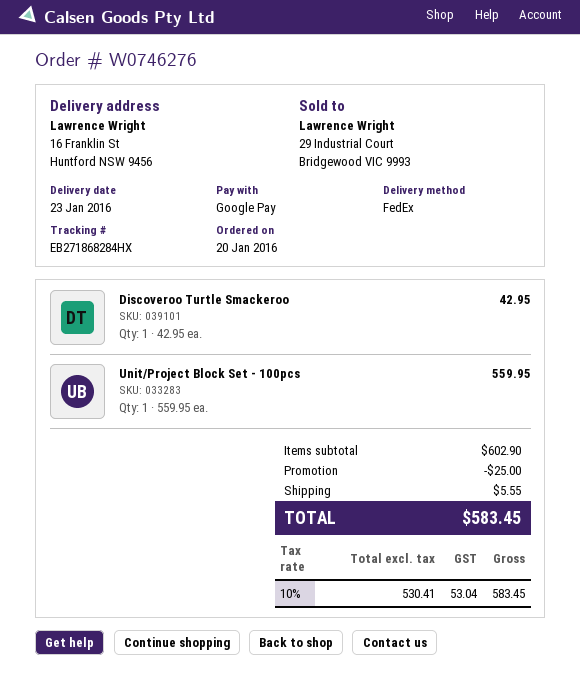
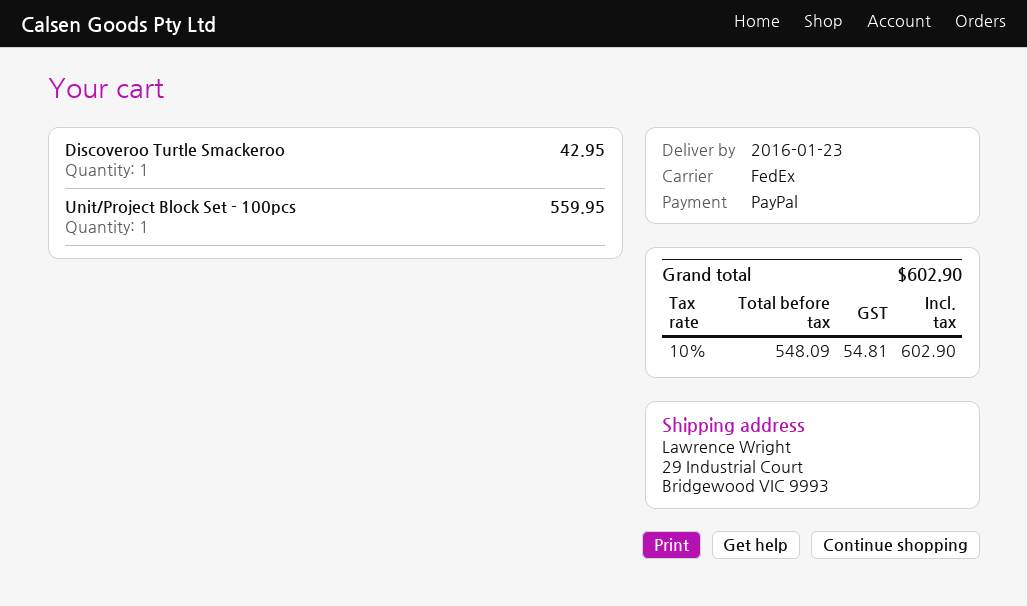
payment method: Google Pay -> PayPal
ship to: 16 Franklin St, Huntford NSW 9456 -> 29 Industrial Court, Bridgewood VIC 9993
discount: 25.00 -> none
shipping: 5.55 -> none
net: 530.41 -> 548.09
tax: 10% = 53.04 -> 10% = 54.81
total: 583.45 -> 602.90

